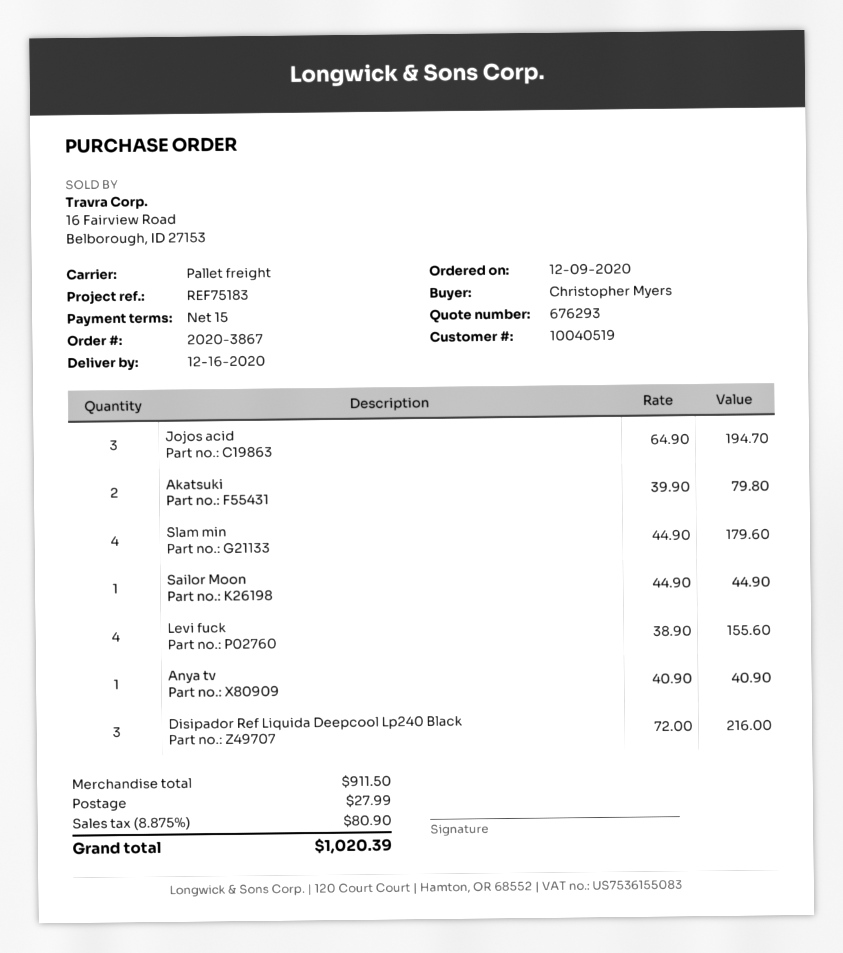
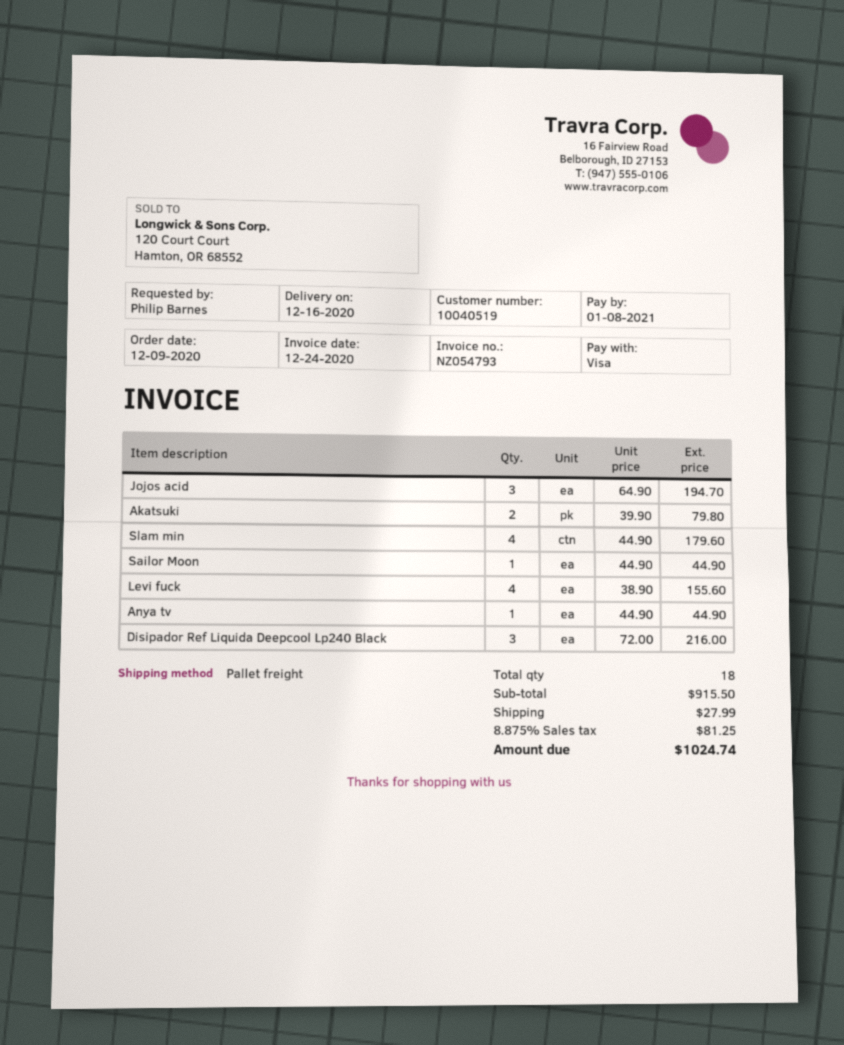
ordered by: Christopher Myers -> Philip Barnes
Anya tv: 1 x 40.90 = 40.90 -> 1 x 44.90 = 44.90
subtotal: 911.50 -> 915.50
tax: 8.875% = 80.90 -> 8.875% = 81.25
total: 1020.39 -> 1024.74

